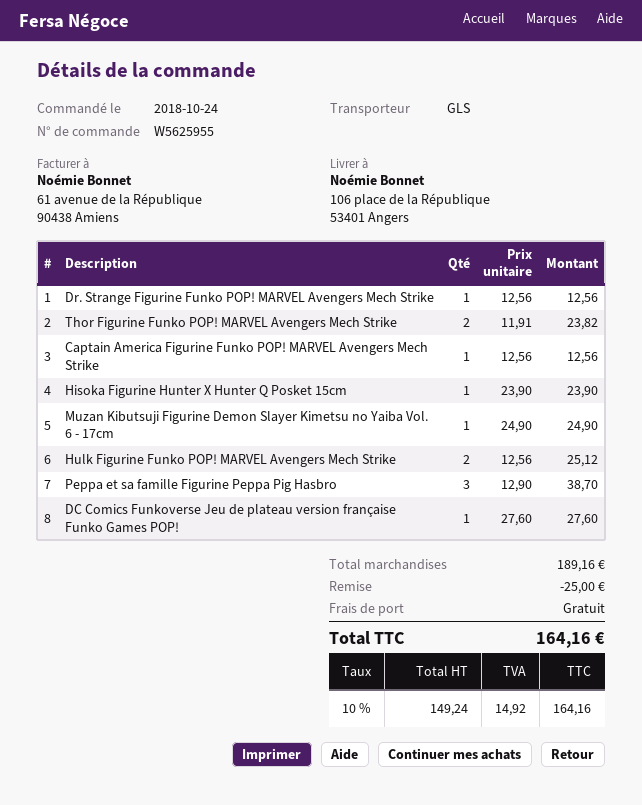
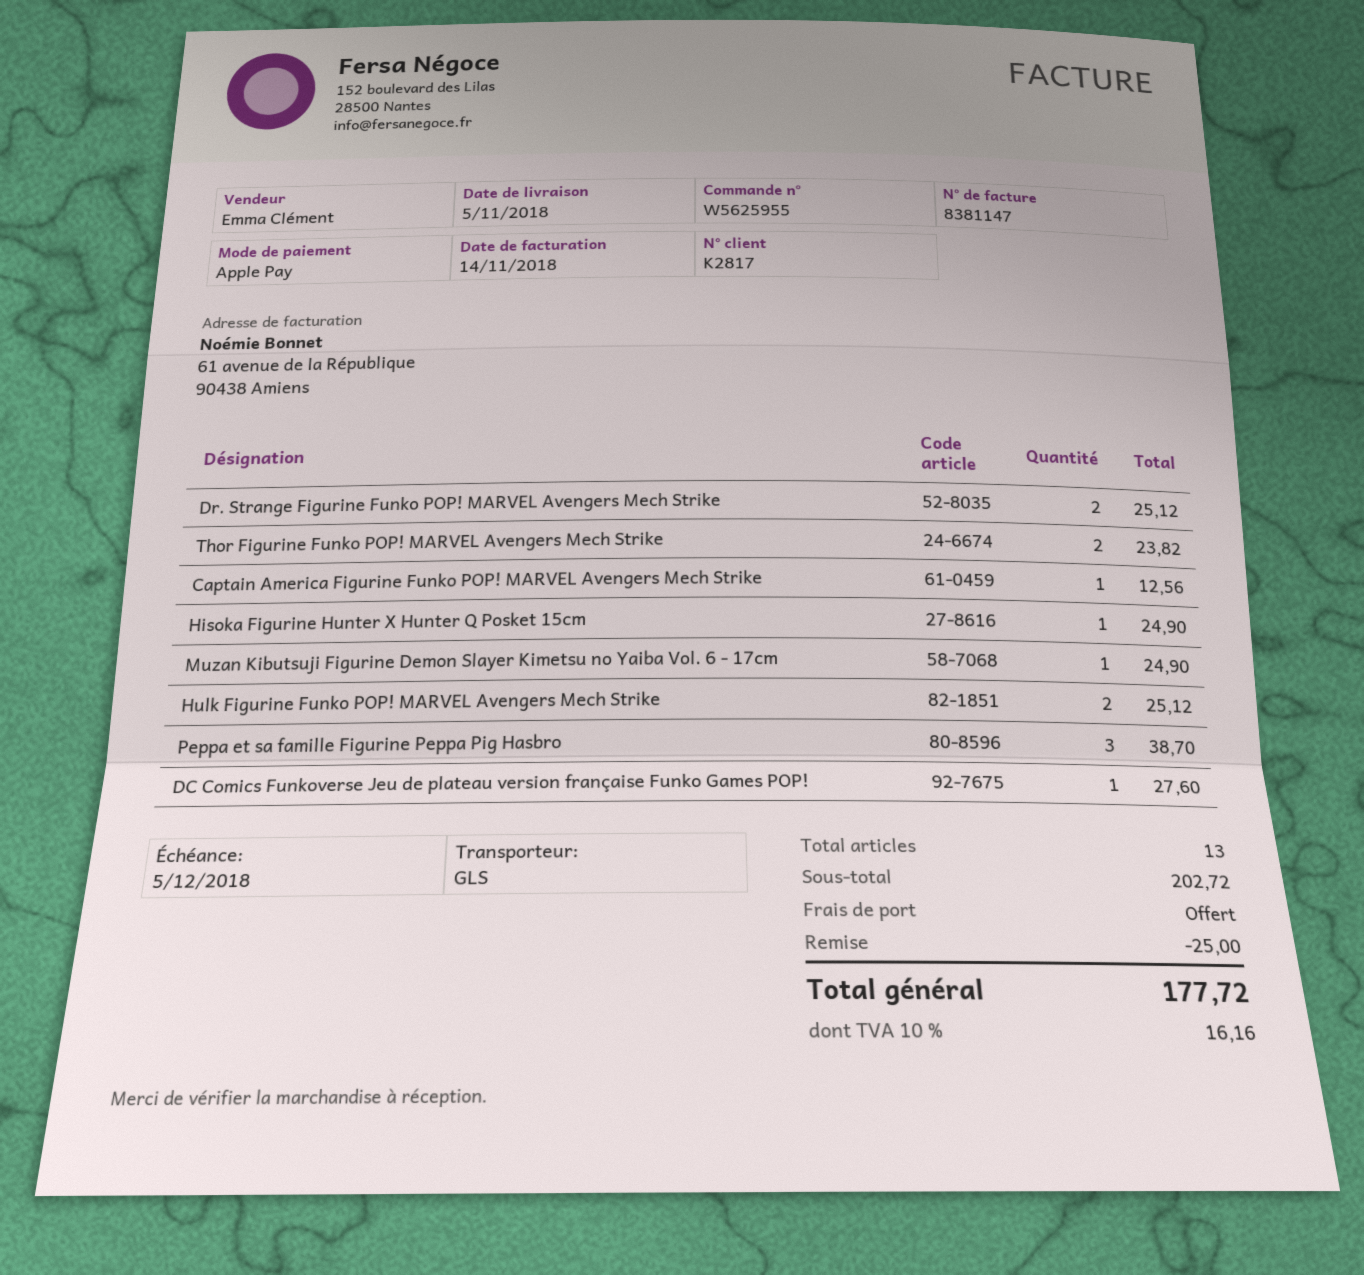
Dr. Strange Figurine Funko POP! MARVEL Avengers Mech Strike: 1 for 12.56 -> 2 for 25.12
Hisoka Figurine Hunter X Hunter Q Posket 15cm: 1 for 23.90 -> 1 for 24.90
subtotal: 189.16 -> 202.72
tax: 10% = 14.92 -> 10% = 16.16
total: 164.16 -> 177.72

